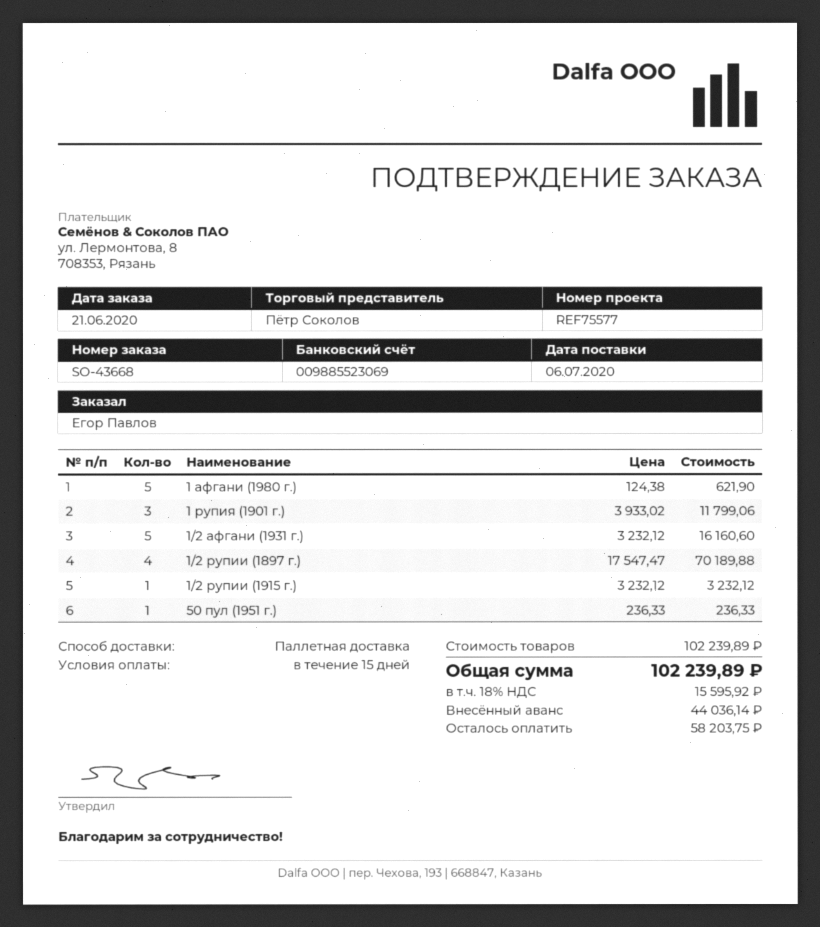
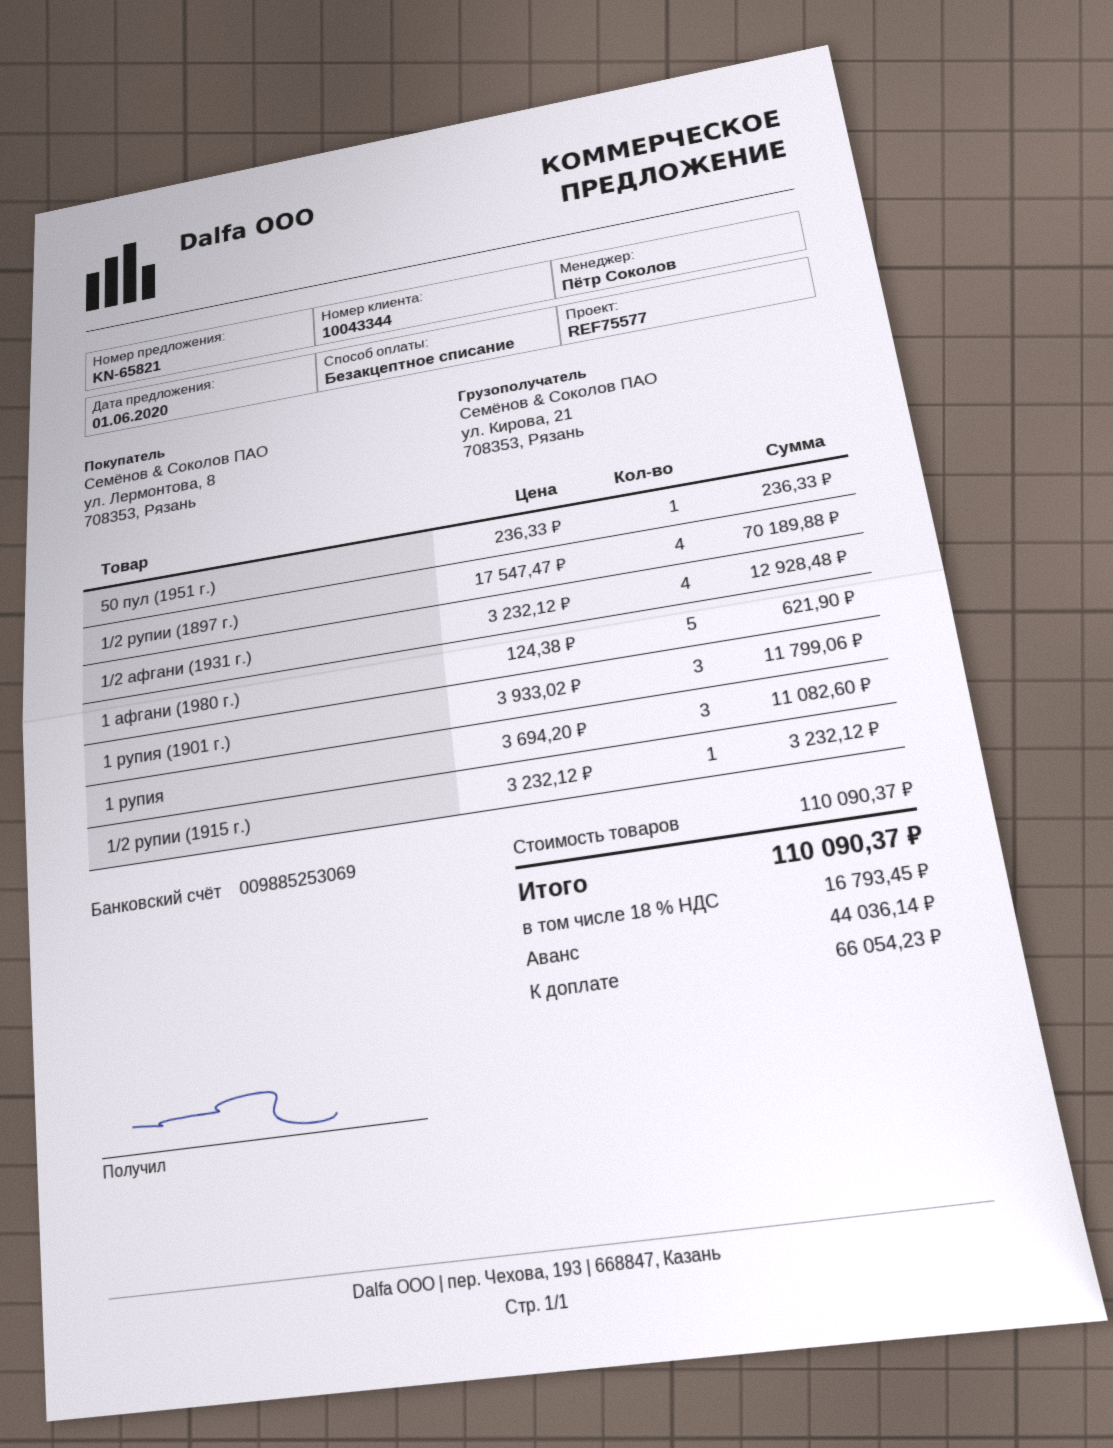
bank account: 009885523069 -> 009885253069
1/2 афгани (1931 г.): 5 x 3232.12 = 16160.60 -> 4 x 3232.12 = 12928.48
1 рупия: none -> 3 x 3694.20 = 11082.60
subtotal: 102239.89 -> 110090.37
tax: 18% = 15595.92 -> 18% = 16793.45
total: 102239.89 -> 110090.37
balance: 58203.75 -> 66054.23

